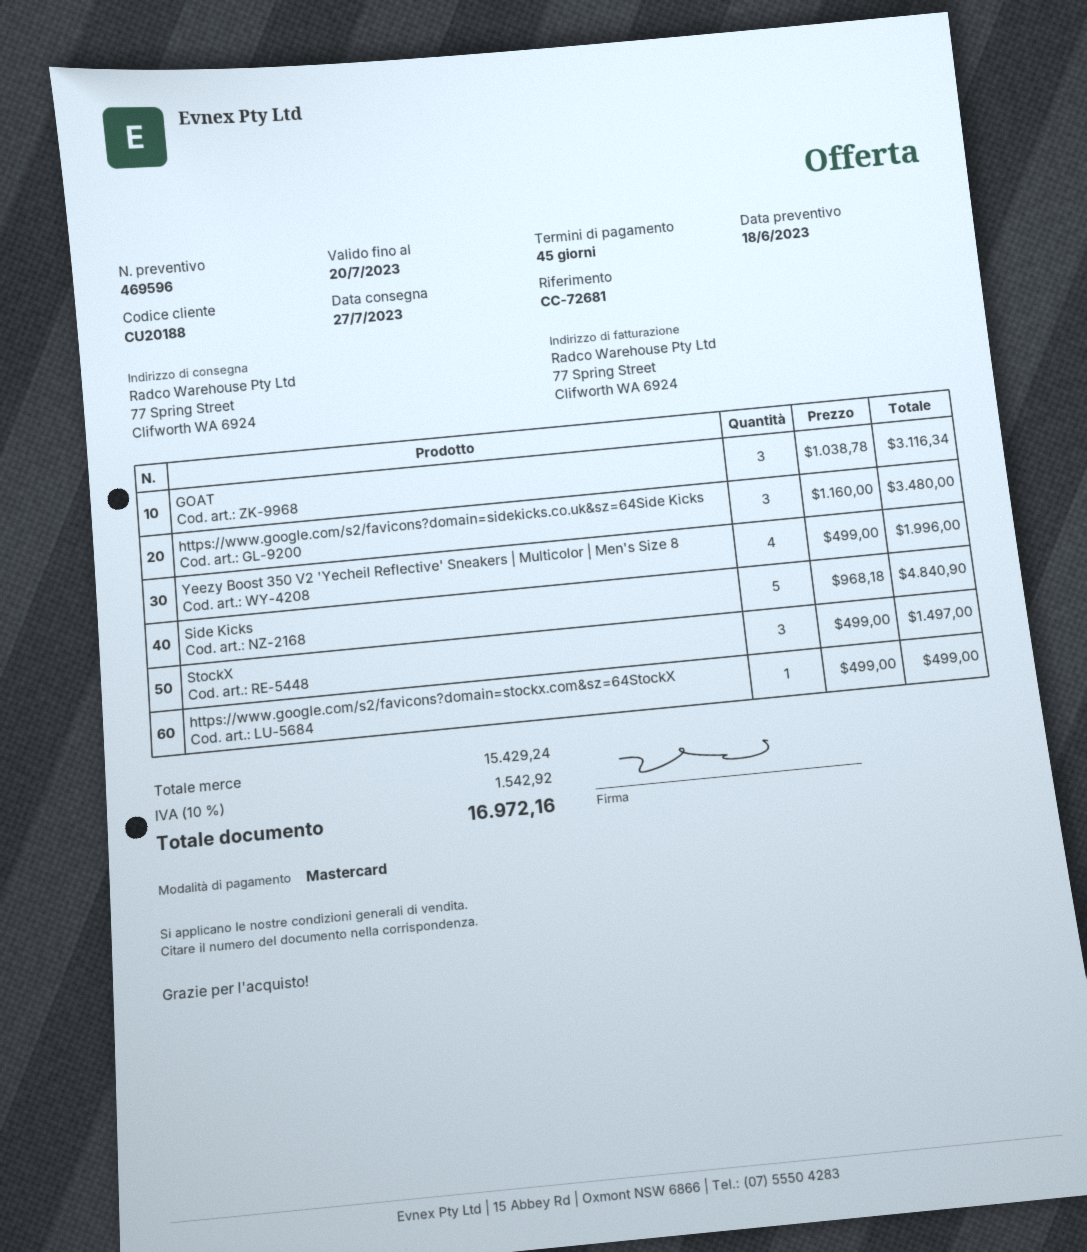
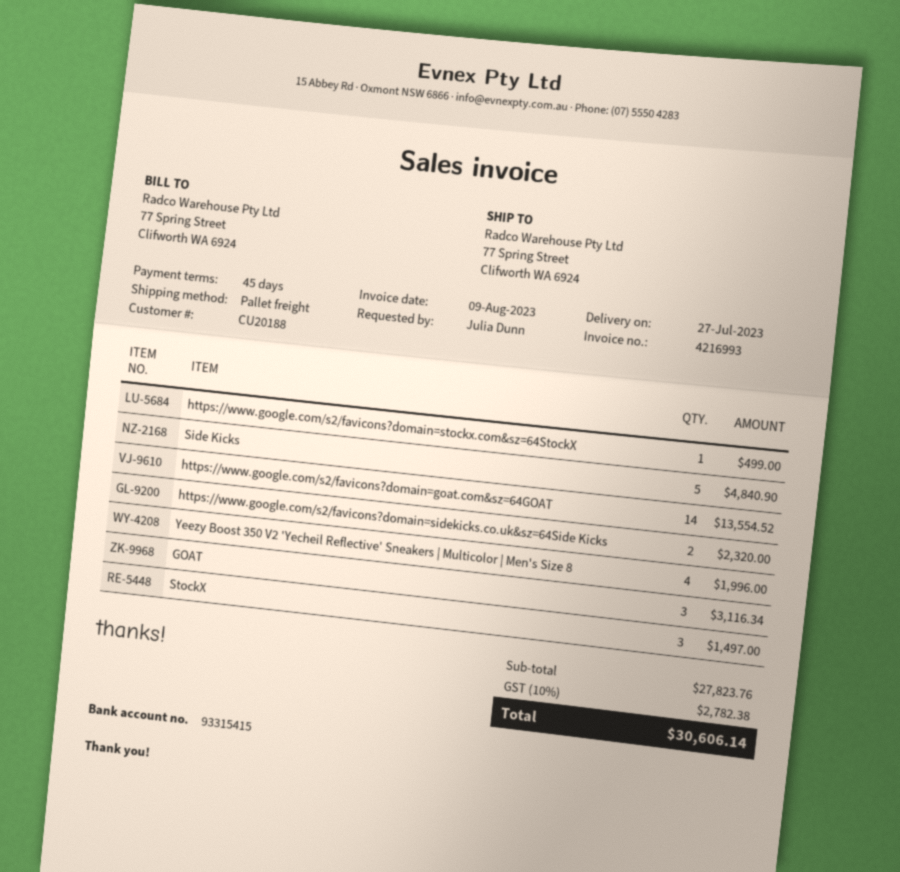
https://www.google.com/s2/favicons?domain=sidekicks.co.uk&sz=64Side Kicks: 3 for 3480.00 -> 2 for 2320.00
https://www.google.com/s2/favicons?domain=goat.com&sz=64GOAT: none -> 14 for 13554.52
subtotal: 15429.24 -> 27823.76
tax: 10% = 1542.92 -> 10% = 2782.38
total: 16972.16 -> 30606.14

